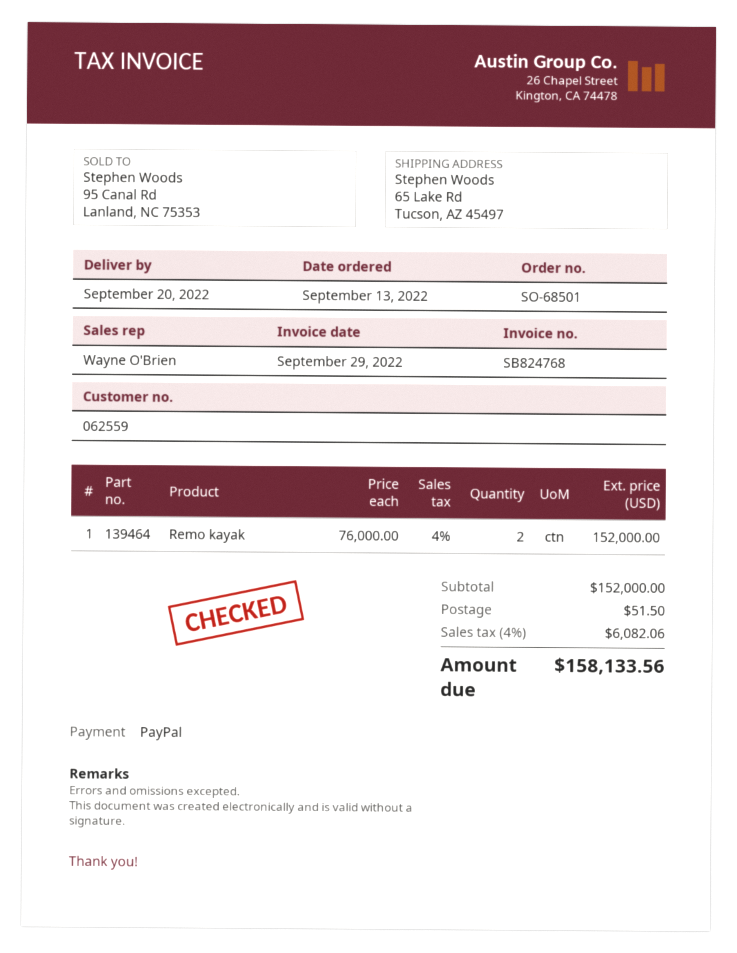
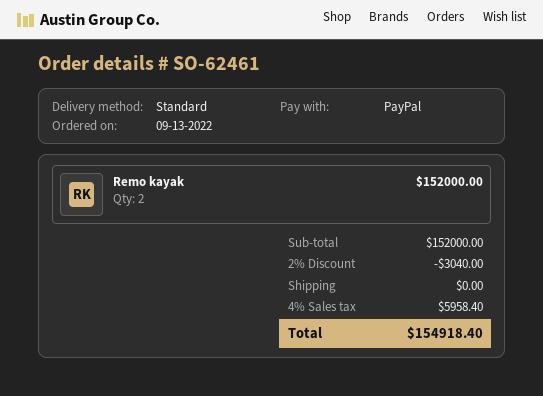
order number: SO-68501 -> SO-62461
discount: none -> 2% = 3040.00
shipping: 51.50 -> 0.00
tax: 4% = 6082.06 -> 4% = 5958.40
total: 158133.56 -> 154918.40

